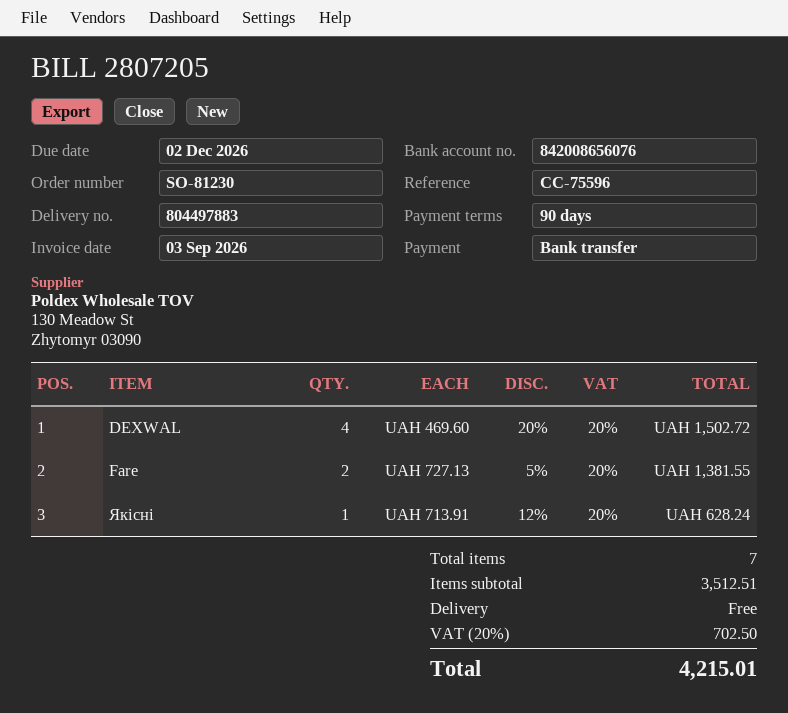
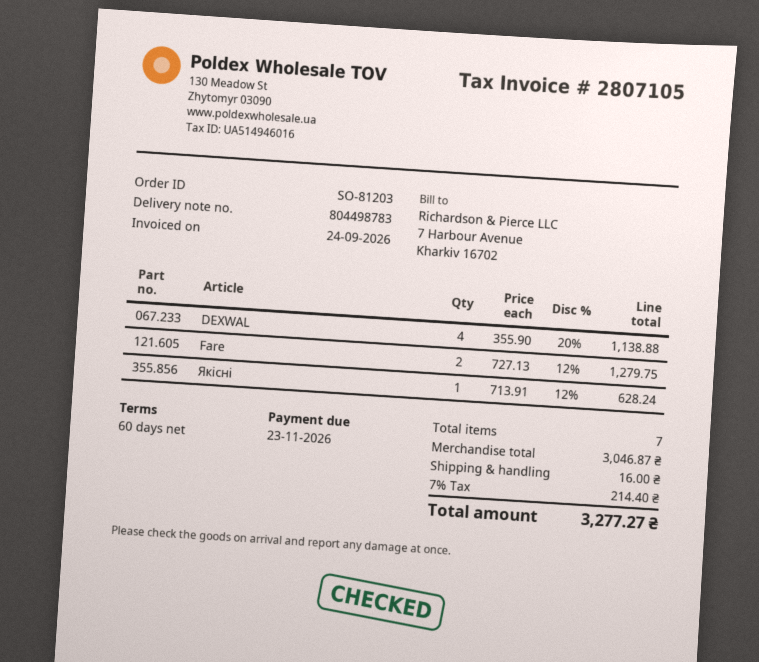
order number: SO-81230 -> SO-81203
delivery note number: 804497883 -> 804498783
invoice number: 2807205 -> 2807105
invoice date: 2026-09-03 -> 2026-09-24
payment terms: 90 days -> 60 days
due date: 2026-12-02 -> 2026-11-23
DEXWAL: 4 x 469.60 - 20% = 1502.72 -> 4 x 355.90 - 20% = 1138.88
Fare: 2 x 727.13 - 5% = 1381.55 -> 2 x 727.13 - 12% = 1279.75
subtotal: 3512.51 -> 3046.87
shipping: 0.00 -> 16.00
tax: 20% = 702.50 -> 7% = 214.40
total: 4215.01 -> 3277.27

